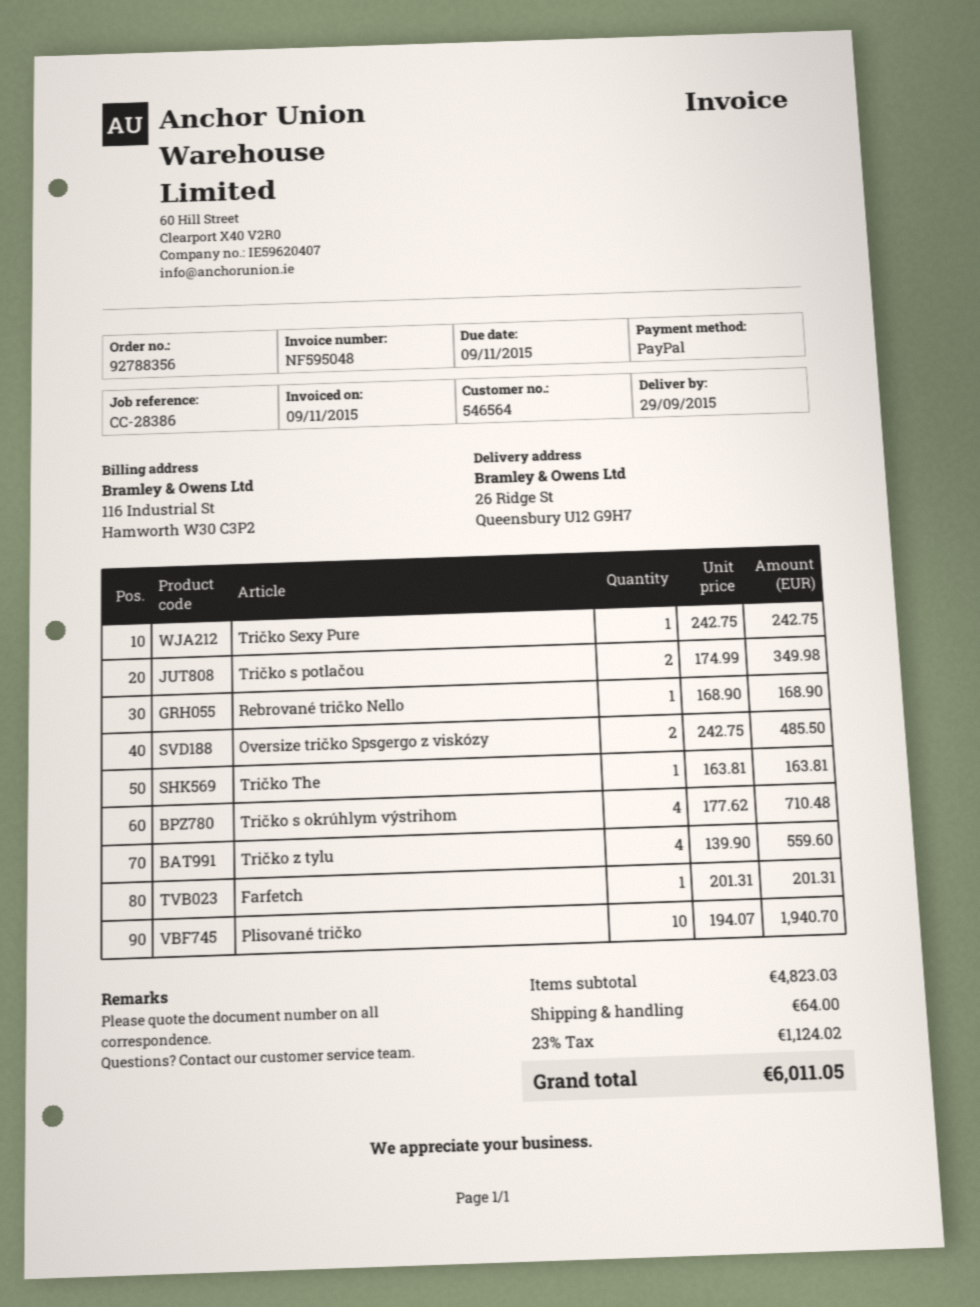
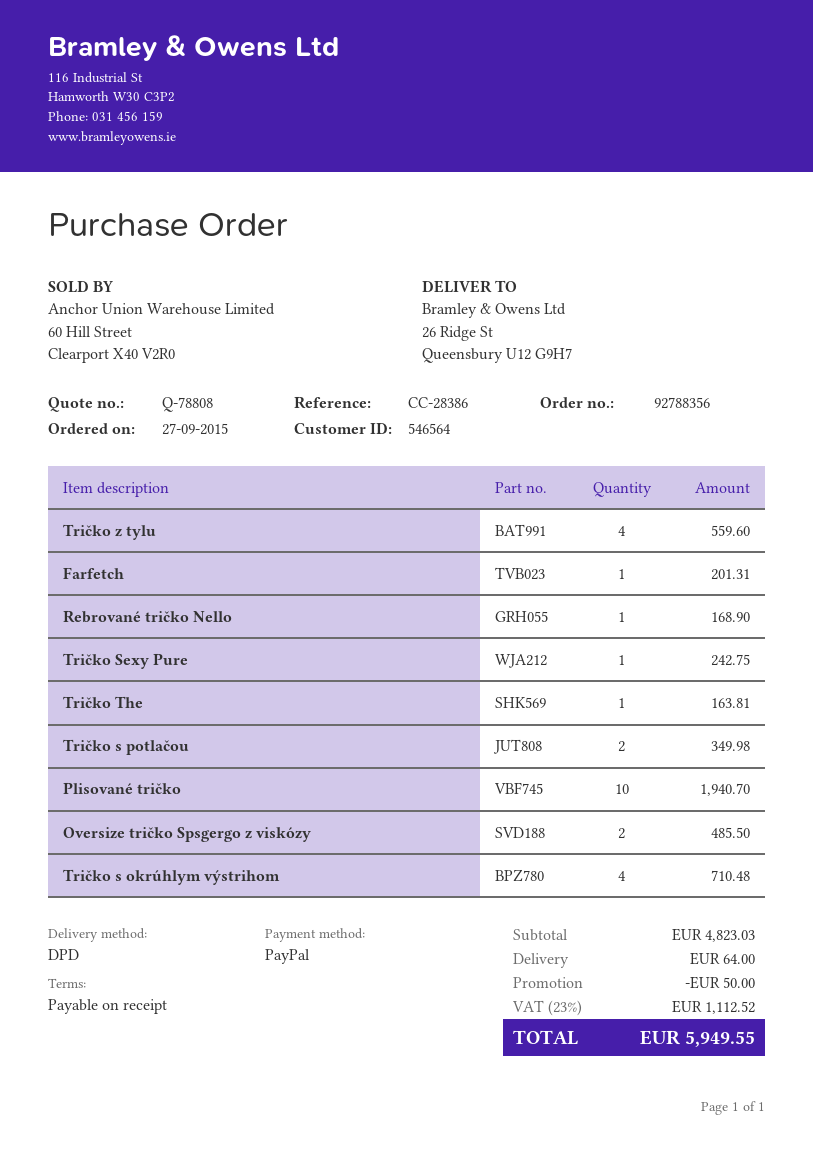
discount: none -> 50.00
tax: 23% = 1124.02 -> 23% = 1112.52
total: 6011.05 -> 5949.55

